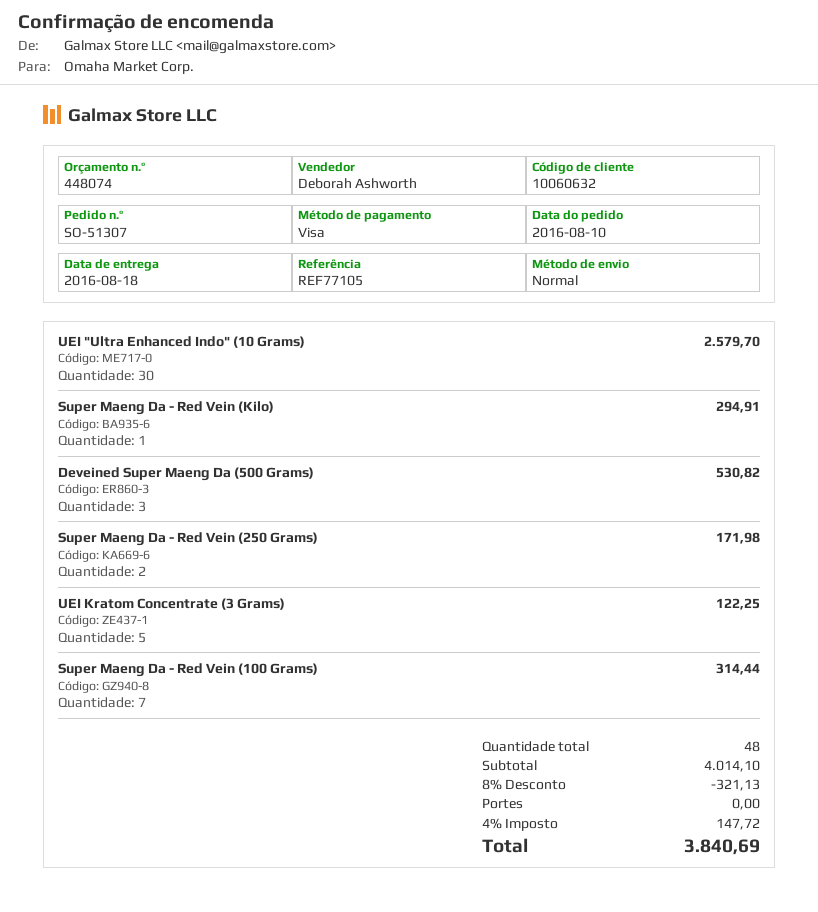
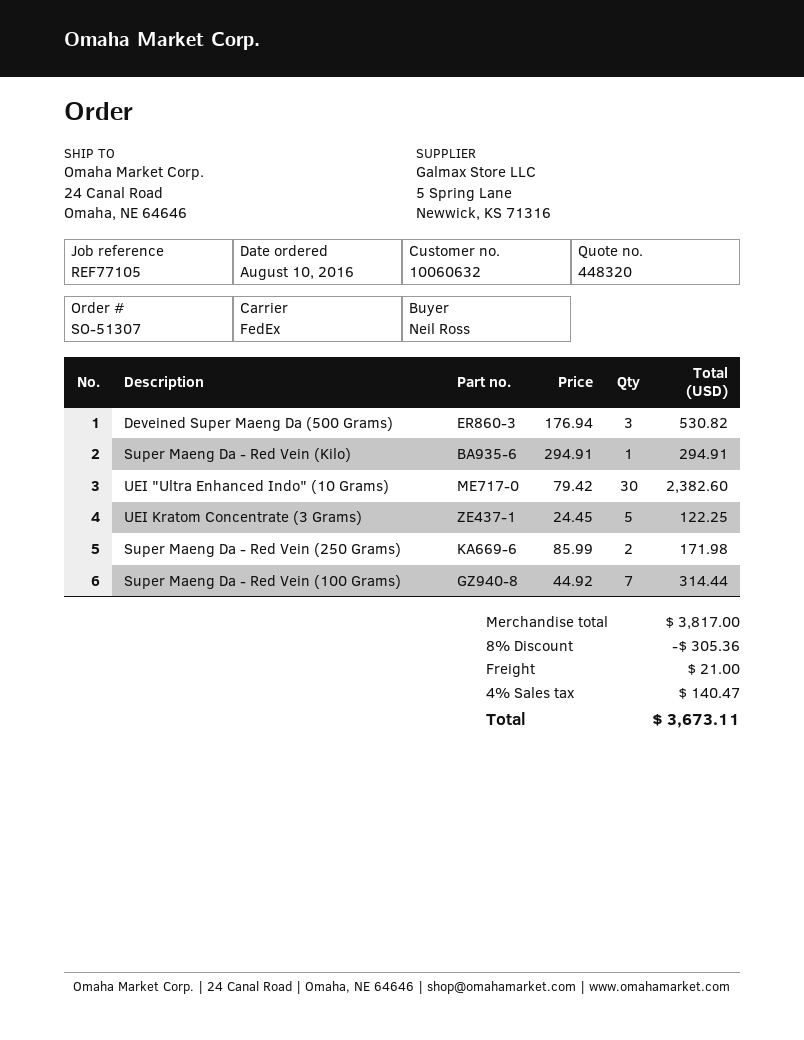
quote number: 448074 -> 448320
shipping method: standard -> FedEx
UEI "Ultra Enhanced Indo" (10 Grams): 30 for 2579.70 -> 30 for 2382.60
subtotal: 4014.10 -> 3817.00
discount: 8% = 321.13 -> 8% = 305.36
shipping: 0.00 -> 21.00
tax: 4% = 147.72 -> 4% = 140.47
total: 3840.69 -> 3673.11

